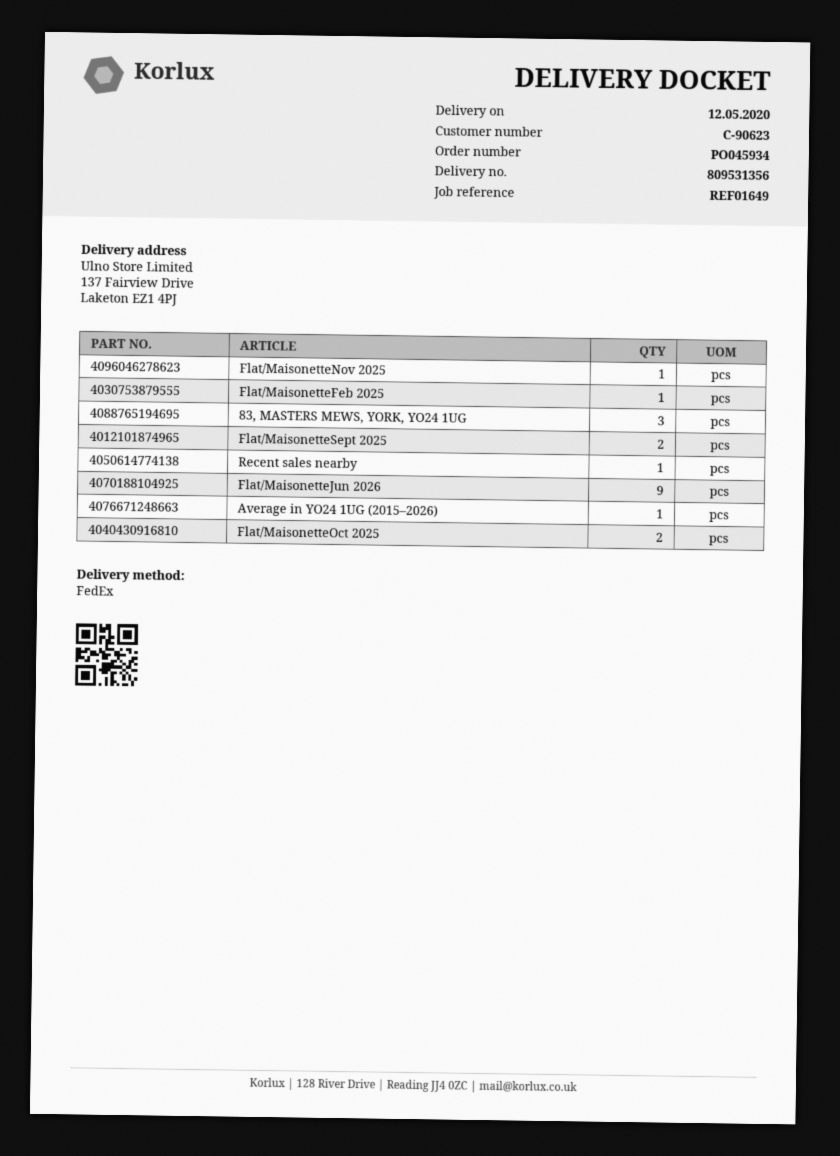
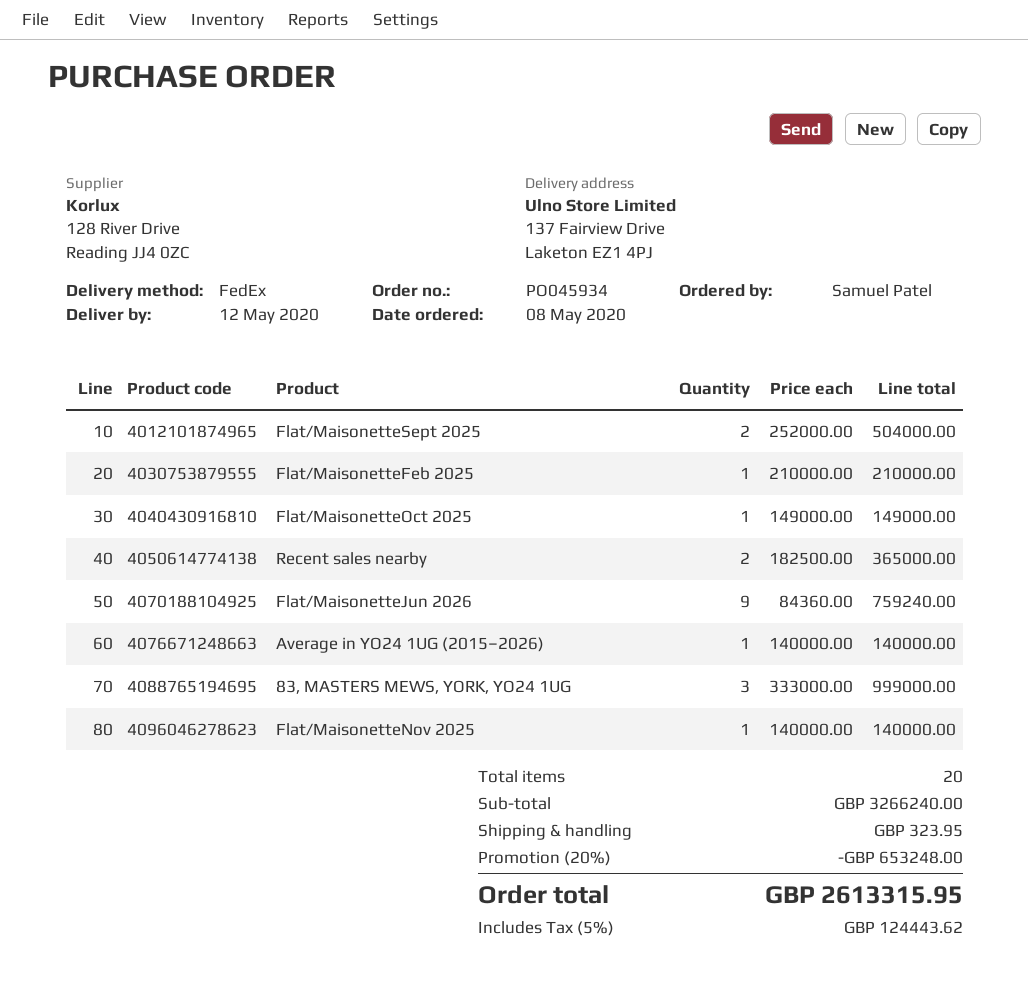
Recent sales nearby: 1 -> 2
Flat/MaisonetteOct 2025: 2 -> 1

